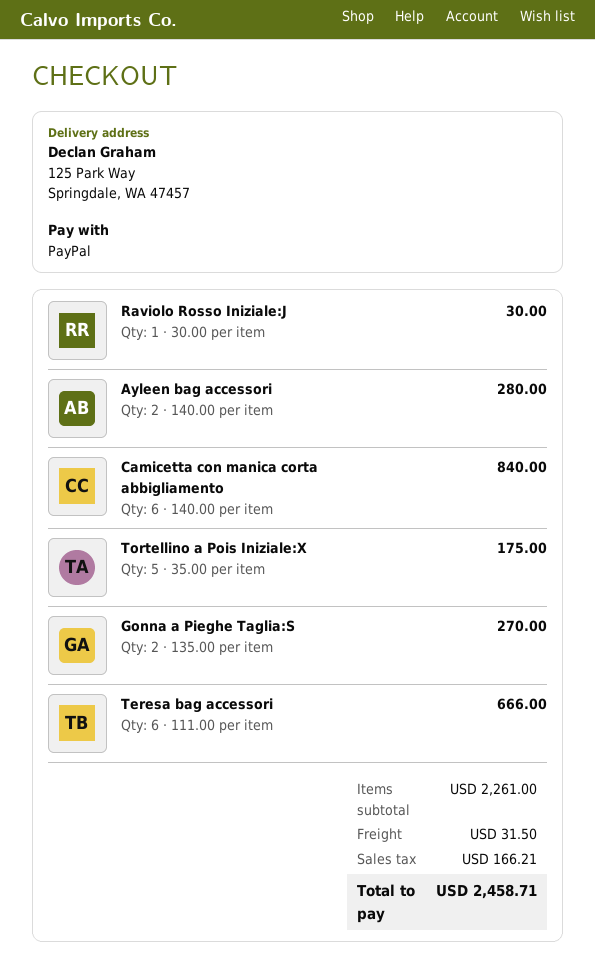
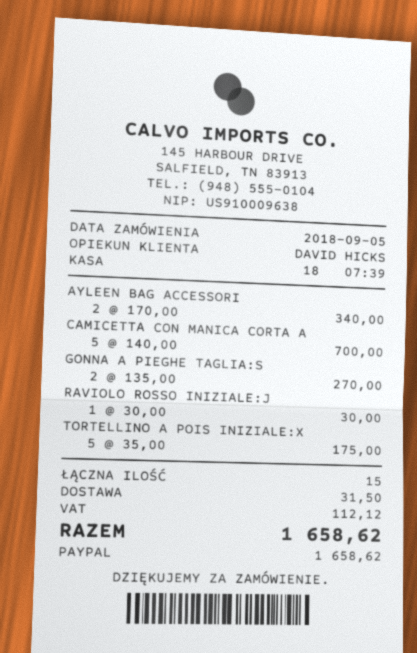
Ayleen bag accessori: 2 x 140.00 = 280.00 -> 2 x 170.00 = 340.00
Camicetta con manica corta abbigliamento: 6 x 140.00 = 840.00 -> 5 x 140.00 = 700.00
Teresa bag accessori: 6 x 111.00 = 666.00 -> none
tax: 166.21 -> 112.12
total: 2458.71 -> 1658.62

